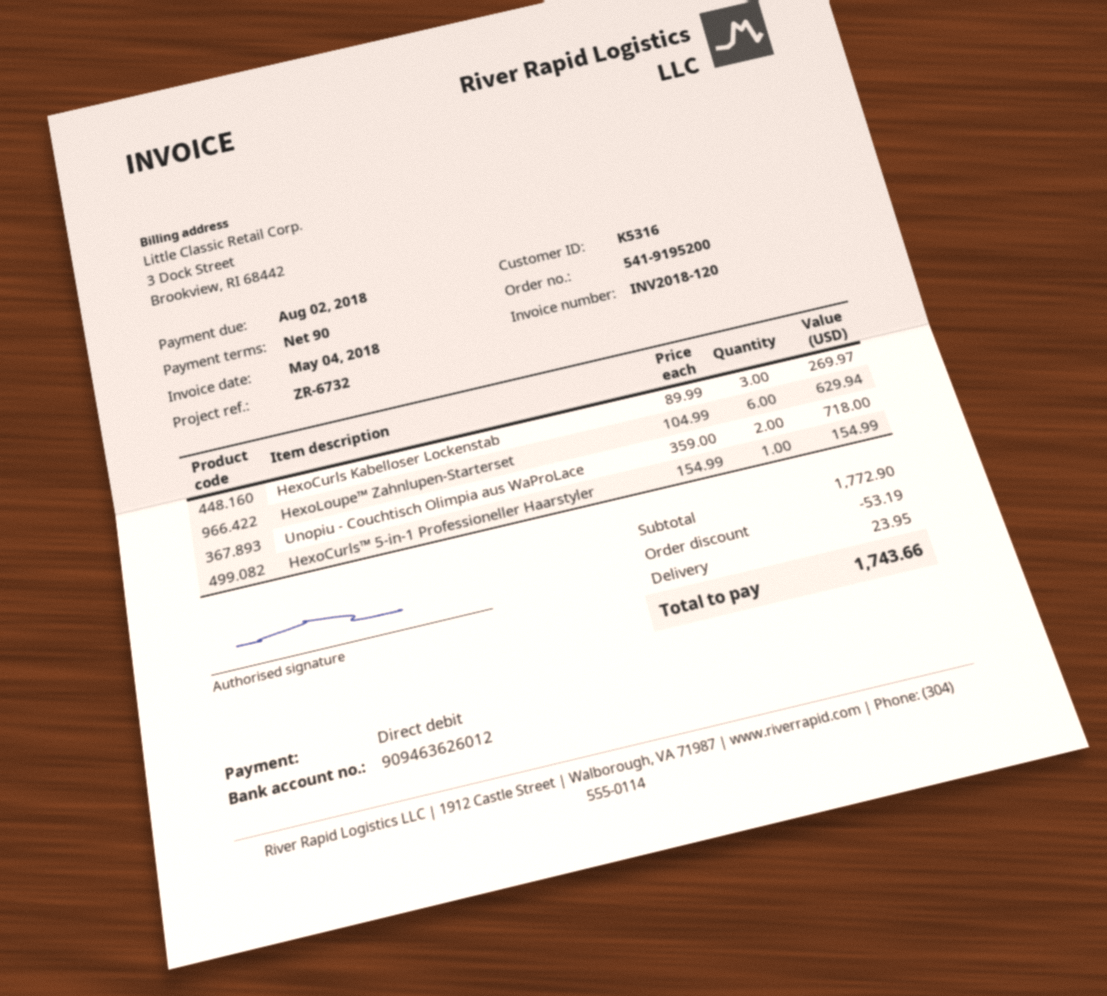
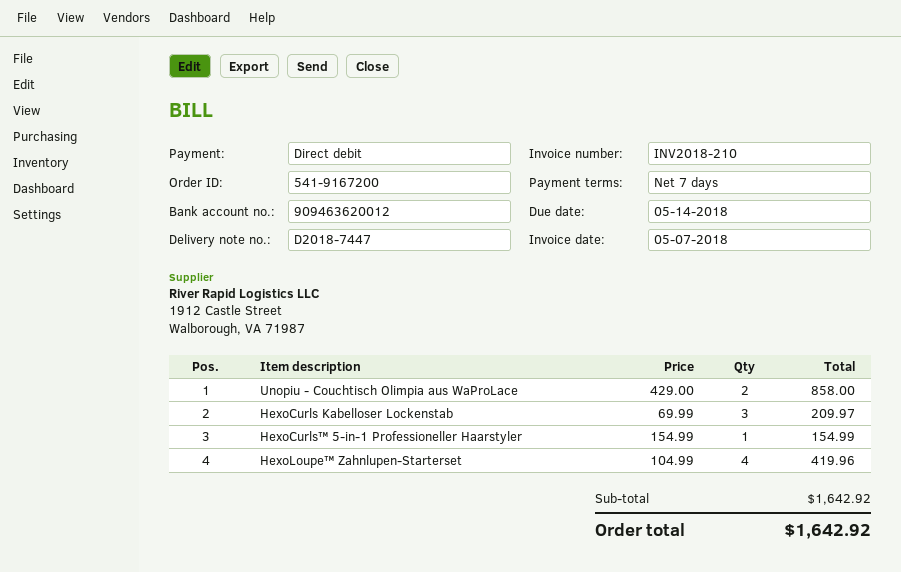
order number: 541-9195200 -> 541-9167200
invoice number: INV2018-120 -> INV2018-210
invoice date: 2018-05-04 -> 2018-05-07
payment terms: 90 days -> 7 days
due date: 2018-08-02 -> 2018-05-14
bank account: 909463626012 -> 909463620012
HexoCurls Kabelloser Lockenstab: 3 x 89.99 = 269.97 -> 3 x 69.99 = 209.97
HexoLoupe™ Zahnlupen-Starterset: 6 x 104.99 = 629.94 -> 4 x 104.99 = 419.96
Unopiu - Couchtisch Olimpia aus WaProLace: 2 x 359.00 = 718.00 -> 2 x 429.00 = 858.00
subtotal: 1772.90 -> 1642.92
discount: 53.19 -> none
shipping: 23.95 -> none
total: 1743.66 -> 1642.92

